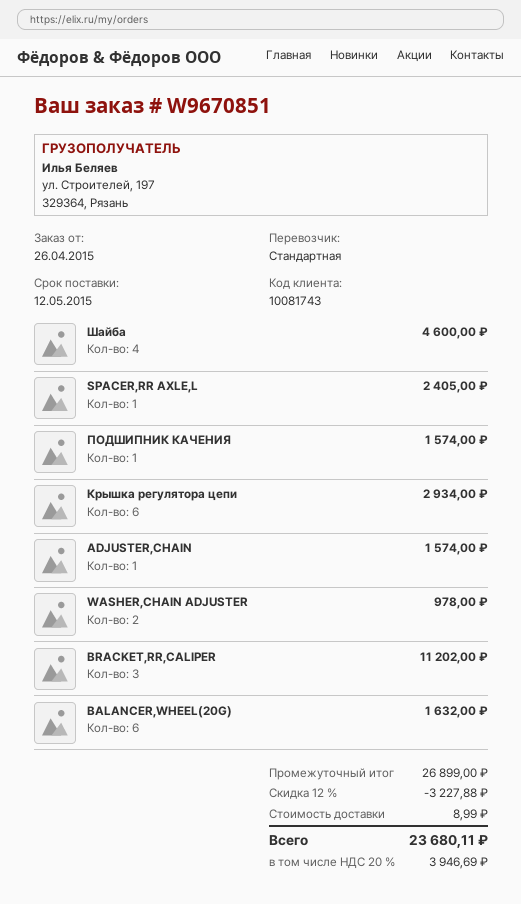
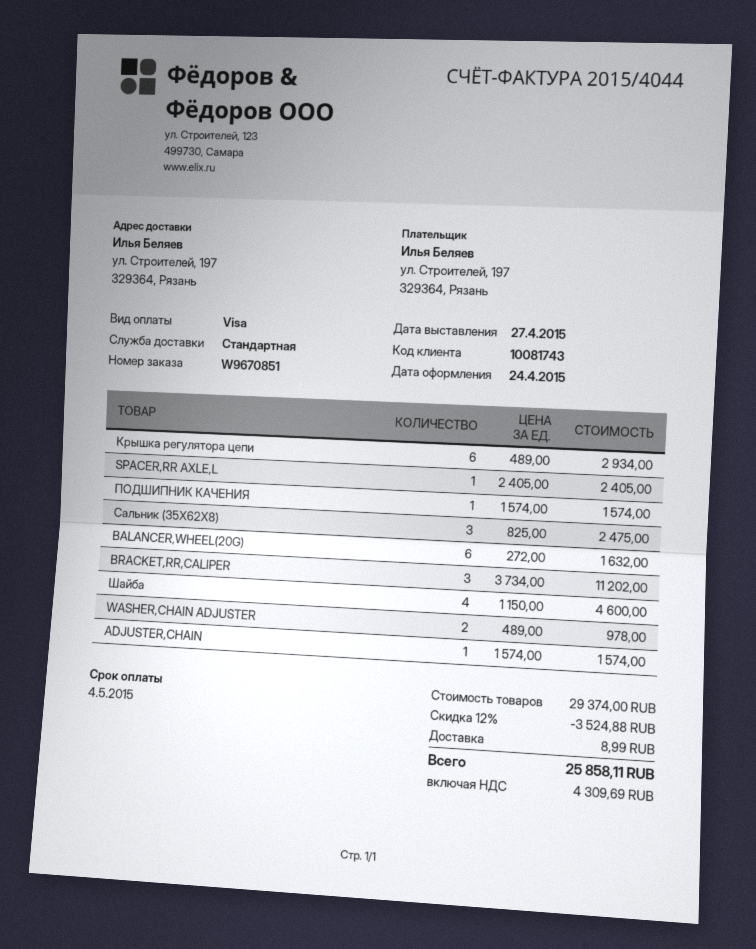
order date: 2015-04-26 -> 2015-04-24
Сальник (35X62X8): none -> 3 for 2475.00
subtotal: 26899.00 -> 29374.00
discount: 12% = 3227.88 -> 12% = 3524.88
tax: 3946.69 -> 4309.69
total: 23680.11 -> 25858.11

